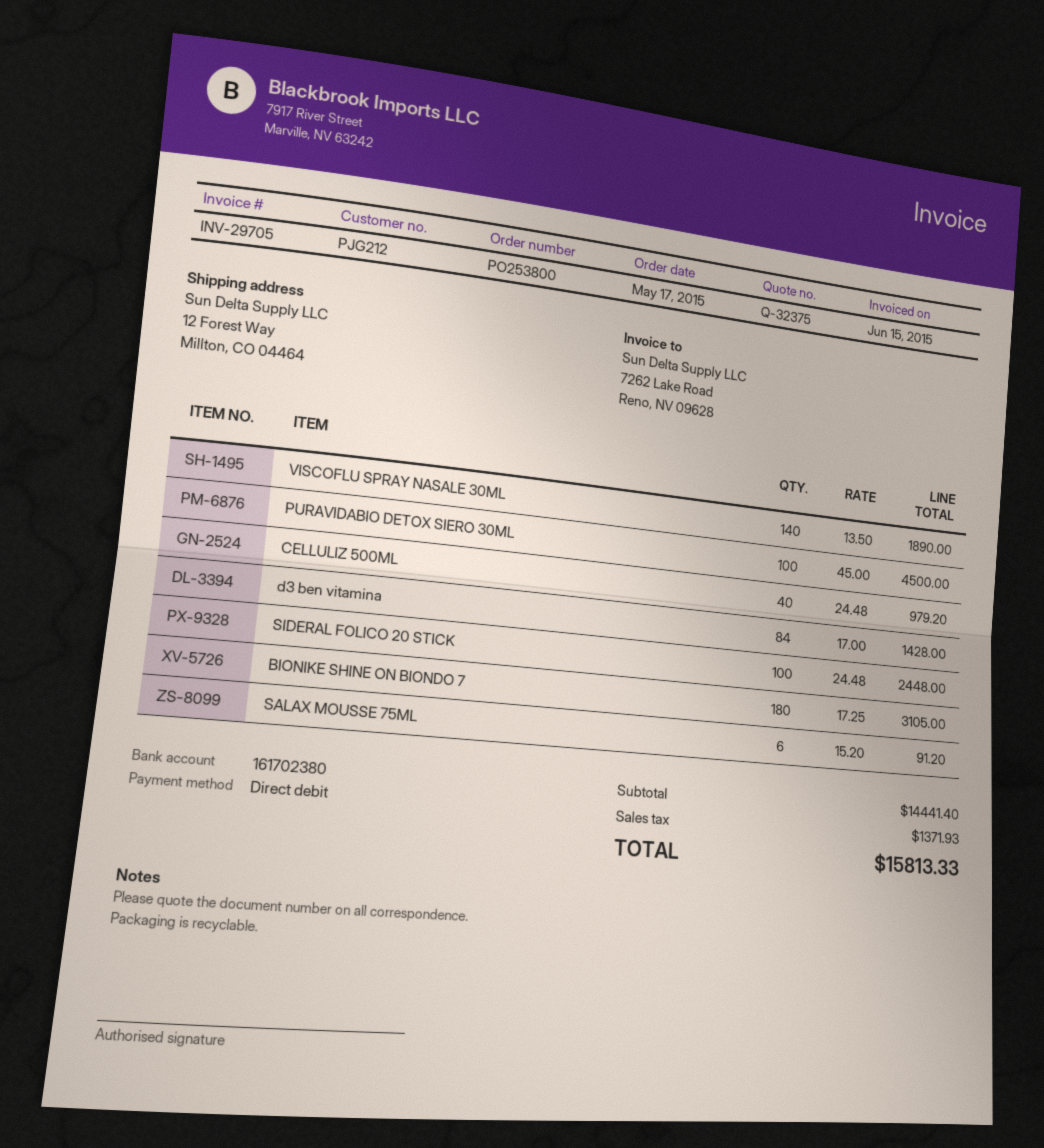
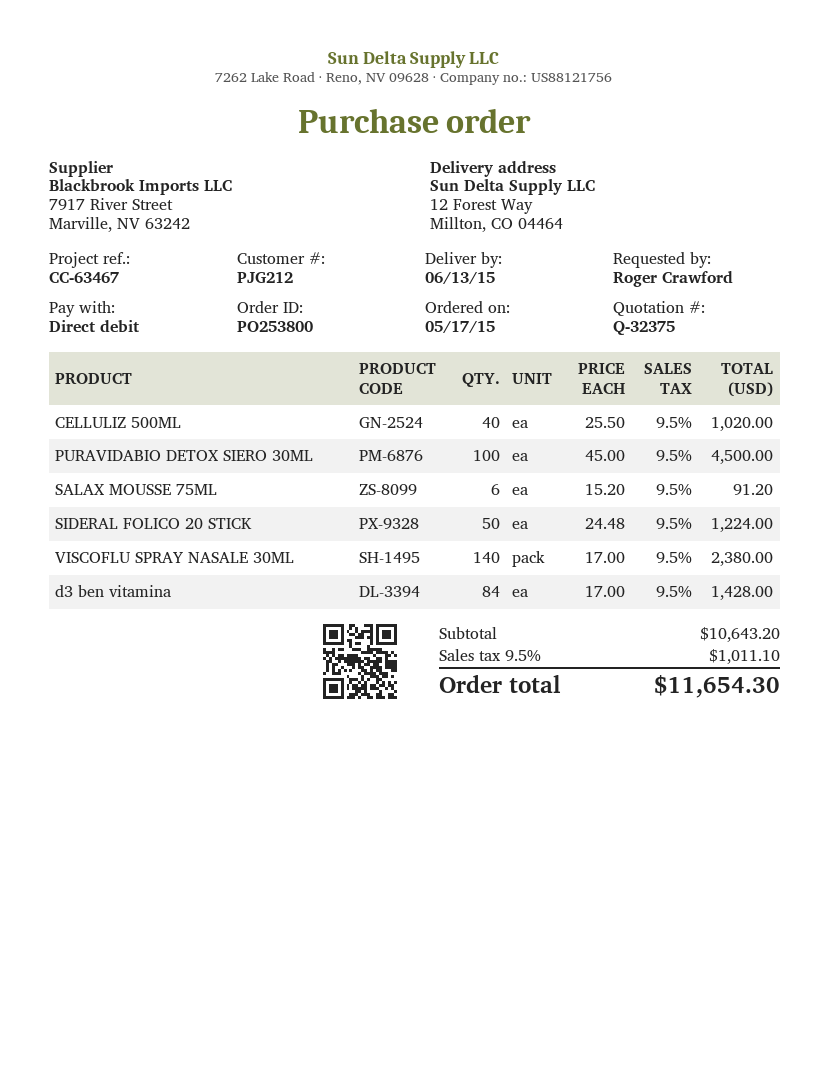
VISCOFLU SPRAY NASALE 30ML: 140 x 13.50 = 1890.00 -> 140 x 17.00 = 2380.00
CELLULIZ 500ML: 40 x 24.48 = 979.20 -> 40 x 25.50 = 1020.00
SIDERAL FOLICO 20 STICK: 100 x 24.48 = 2448.00 -> 50 x 24.48 = 1224.00
BIONIKE SHINE ON BIONDO 7: 180 x 17.25 = 3105.00 -> none
subtotal: 14441.40 -> 10643.20
tax: 1371.93 -> 1011.10
total: 15813.33 -> 11654.30

